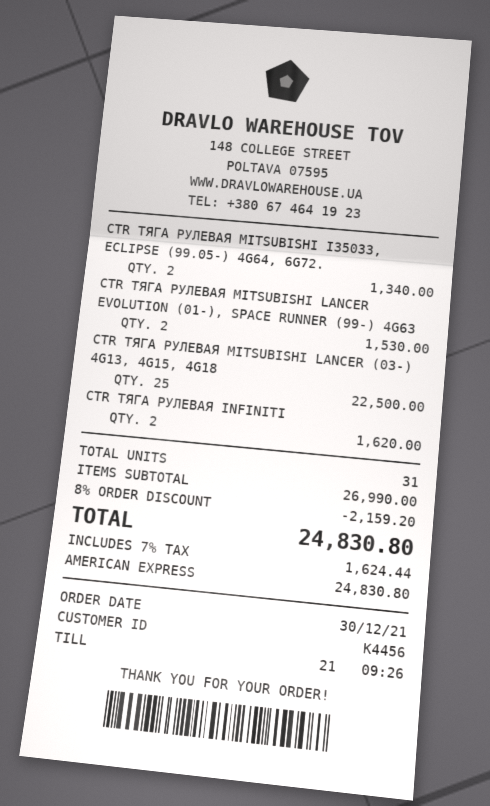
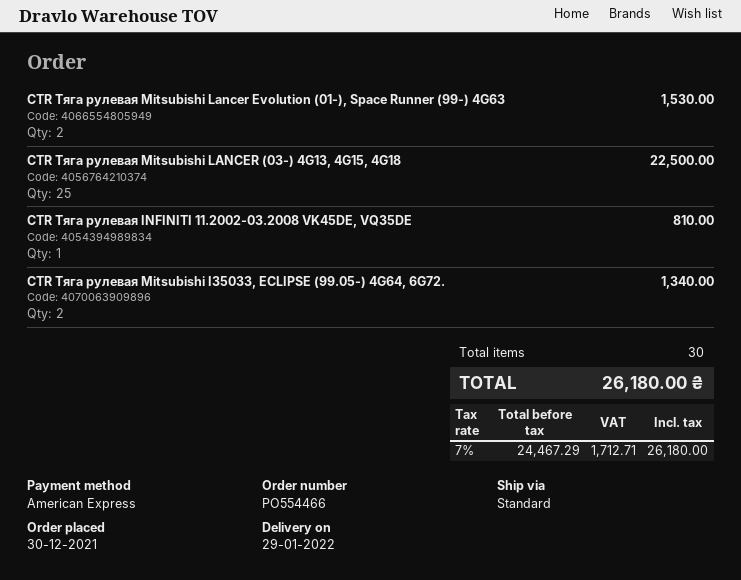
CTR ТЯГА РУЛЕВАЯ INFINITI: 2 for 1620.00 -> 1 for 810.00
total quantity: 31 -> 30
discount: 8% = 2159.20 -> none
tax: 7% = 1624.44 -> 7% = 1712.71
total: 24830.80 -> 26180.00

